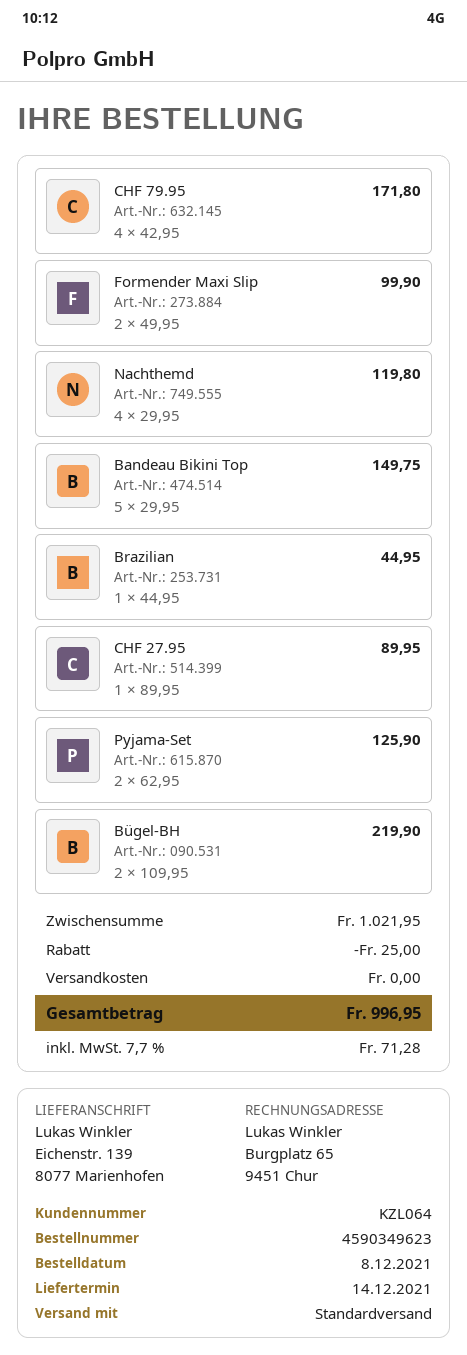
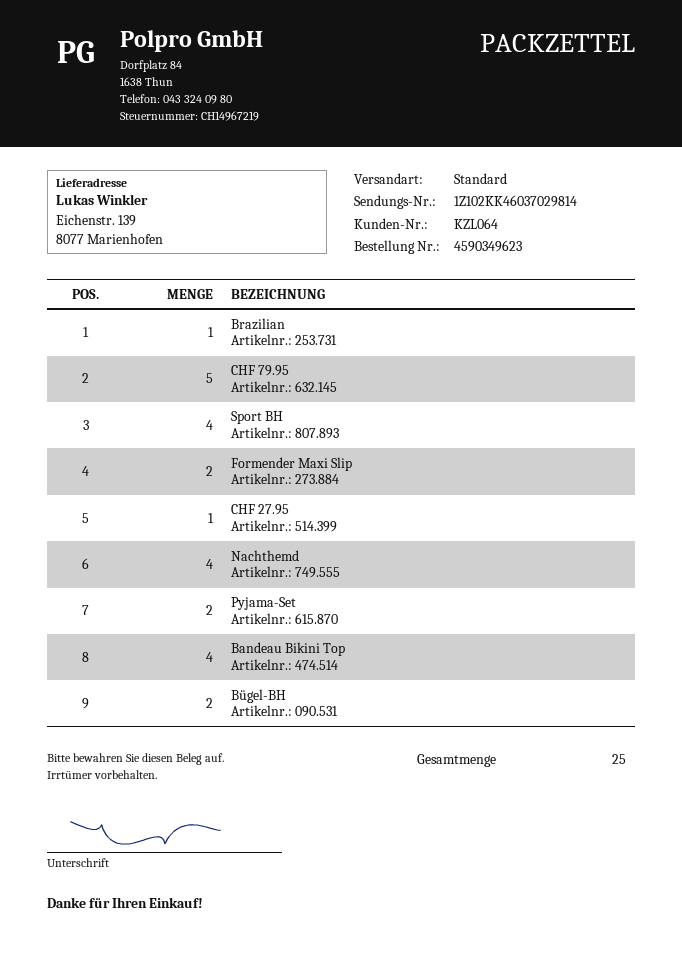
CHF 79.95: 4 -> 5
Bandeau Bikini Top: 5 -> 4
Sport BH: none -> 4

